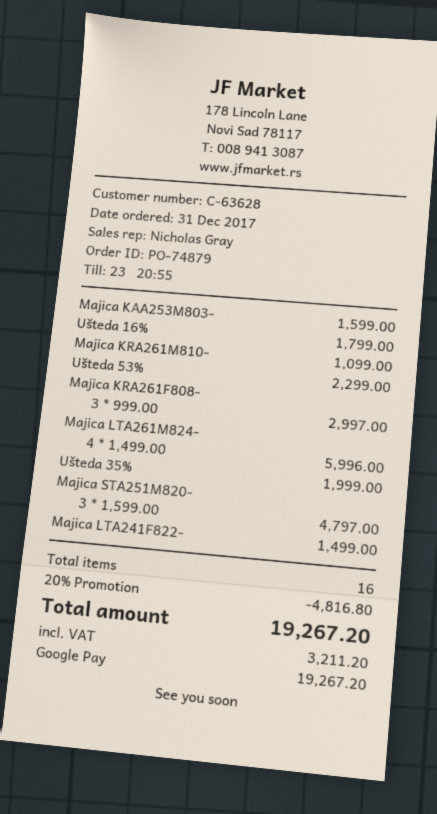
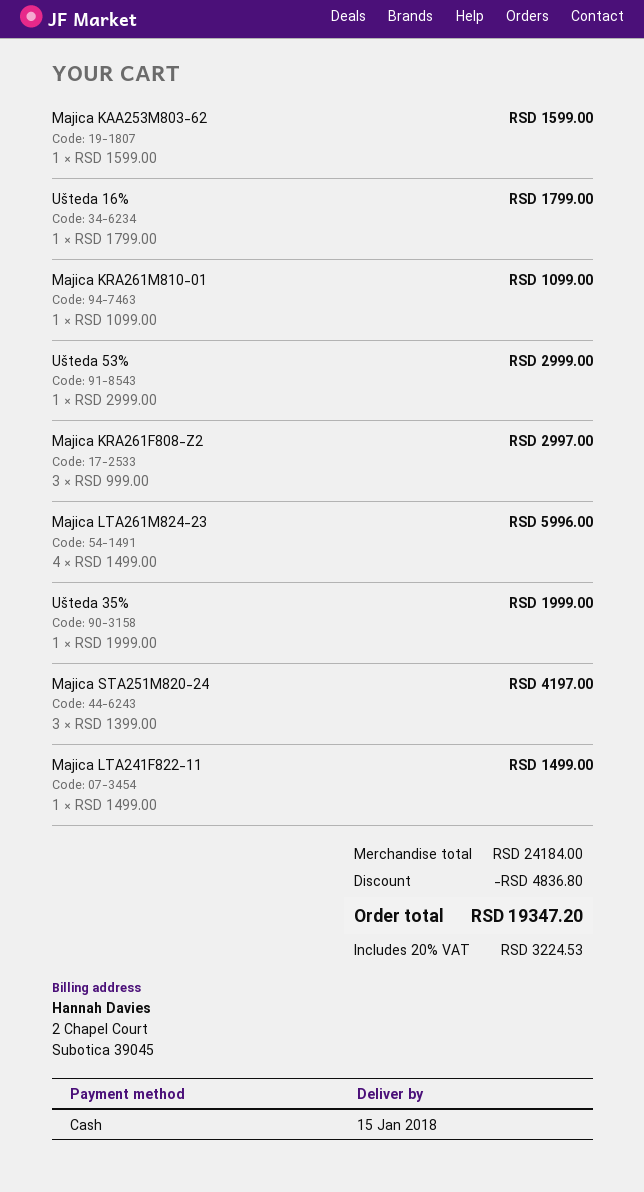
payment method: Google Pay -> cash
Ušteda 53%: 1 x 2299.00 = 2299.00 -> 1 x 2999.00 = 2999.00
Majica STA251M820-: 3 x 1599.00 = 4797.00 -> 3 x 1399.00 = 4197.00
discount: 4816.80 -> 4836.80
tax: 3211.20 -> 3224.53
total: 19267.20 -> 19347.20

